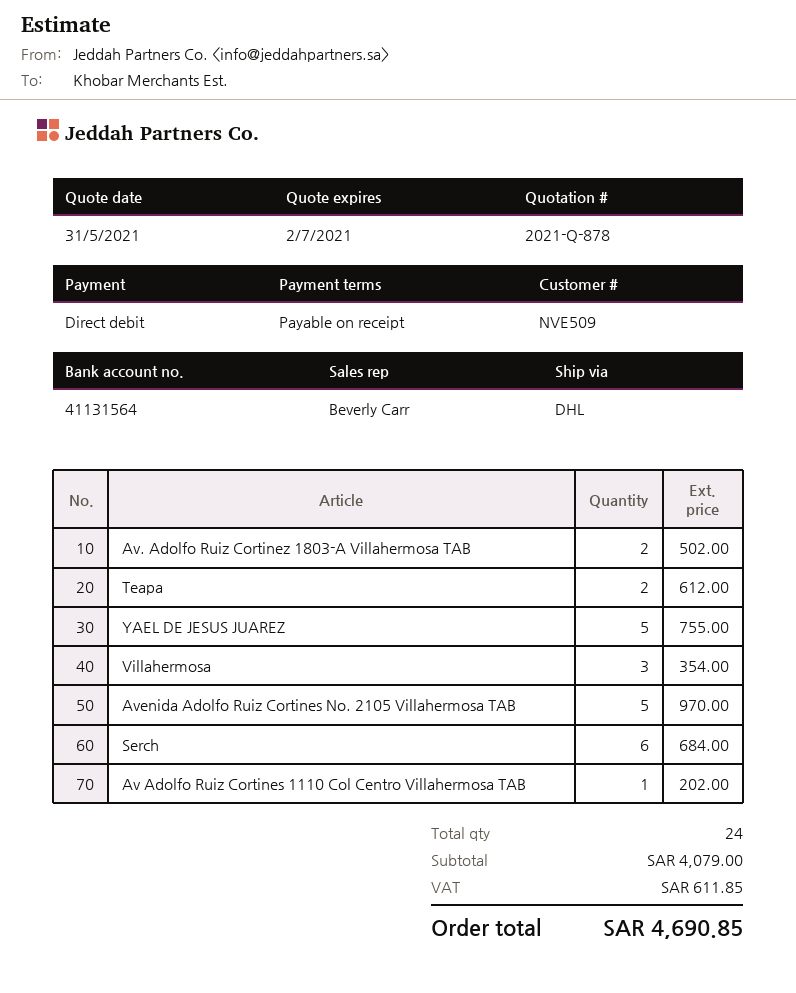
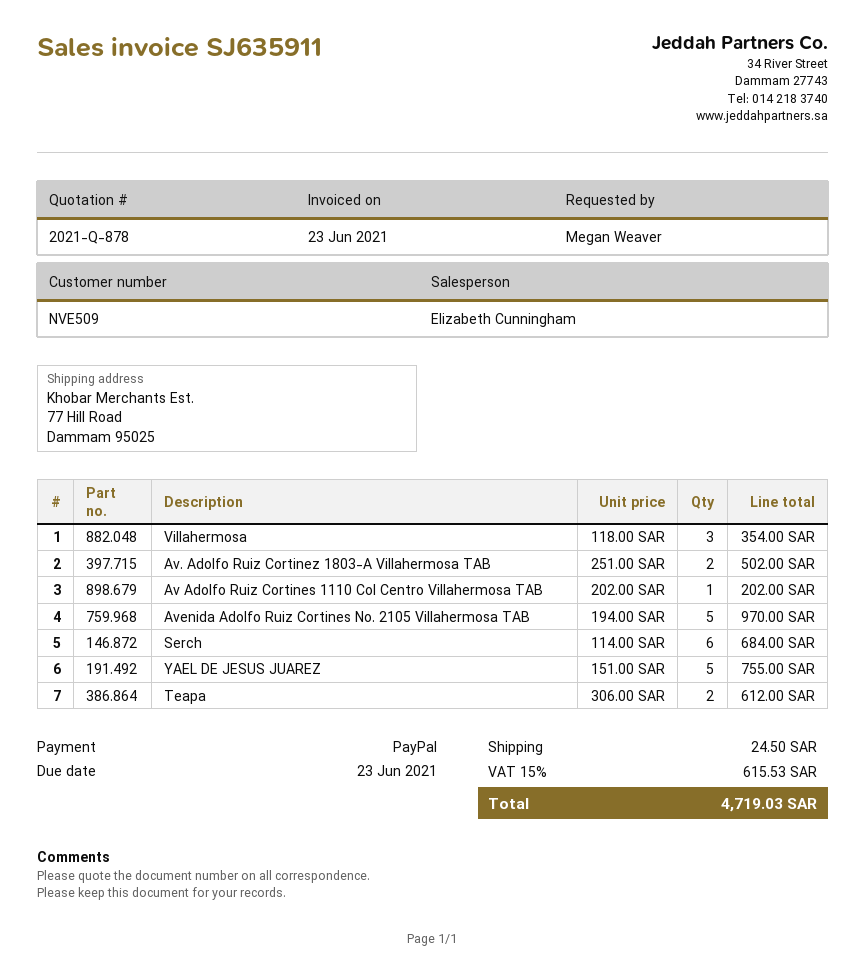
sales rep: Beverly Carr -> Elizabeth Cunningham
payment method: direct debit -> PayPal
shipping: none -> 24.50
tax: 611.85 -> 615.53
total: 4690.85 -> 4719.03

